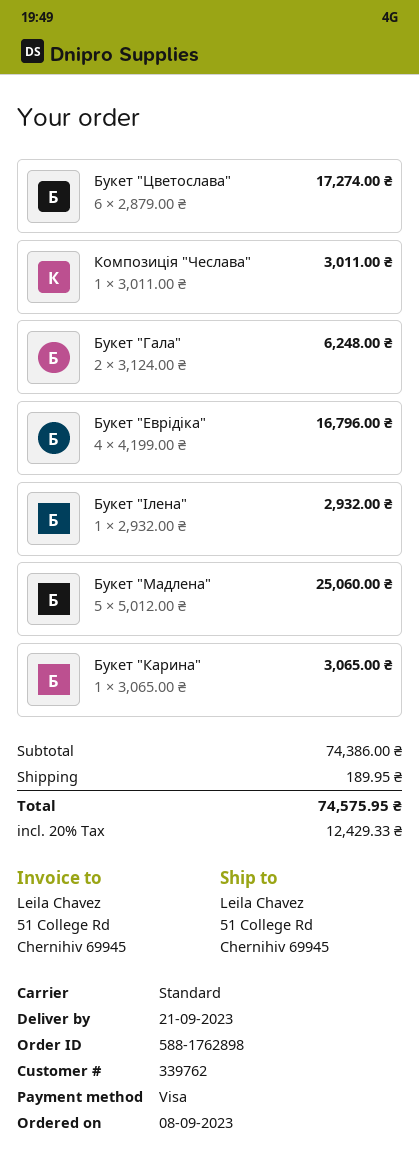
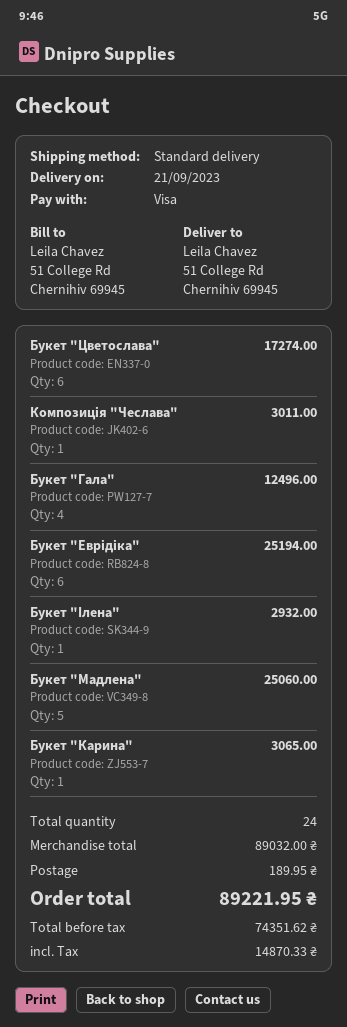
Букет "Гала": 2 for 6248.00 -> 4 for 12496.00
Букет "Еврідіка": 4 for 16796.00 -> 6 for 25194.00
subtotal: 74386.00 -> 89032.00
tax: 12429.33 -> 14870.33
total: 74575.95 -> 89221.95

